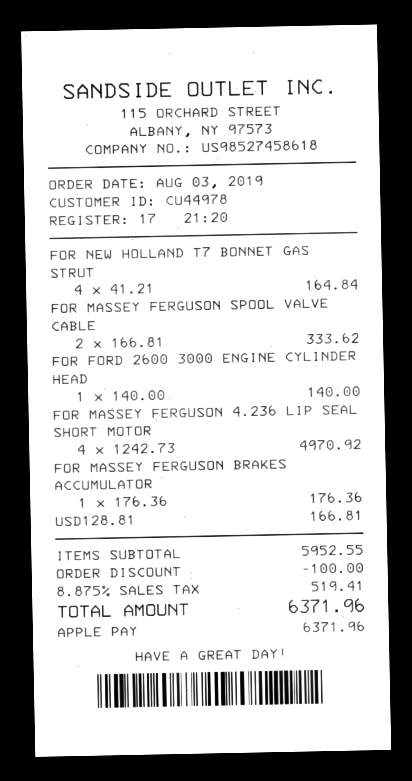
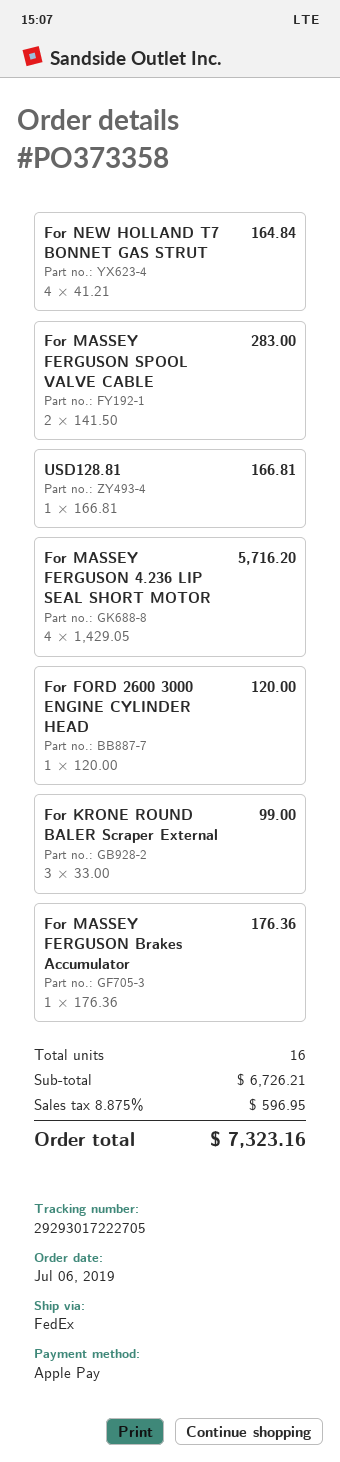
order date: 2019-08-03 -> 2019-07-06
FOR MASSEY FERGUSON SPOOL VALVE CABLE: 2 x 166.81 = 333.62 -> 2 x 141.50 = 283.00
FOR FORD 2600 3000 ENGINE CYLINDER HEAD: 1 x 140.00 = 140.00 -> 1 x 120.00 = 120.00
FOR MASSEY FERGUSON 4.236 LIP SEAL SHORT MOTOR: 4 x 1242.73 = 4970.92 -> 4 x 1429.05 = 5716.20
For KRONE ROUND BALER Scraper External: none -> 3 x 33.00 = 99.00
subtotal: 5952.55 -> 6726.21
discount: 100.00 -> none
tax: 8.875% = 519.41 -> 8.875% = 596.95
total: 6371.96 -> 7323.16

